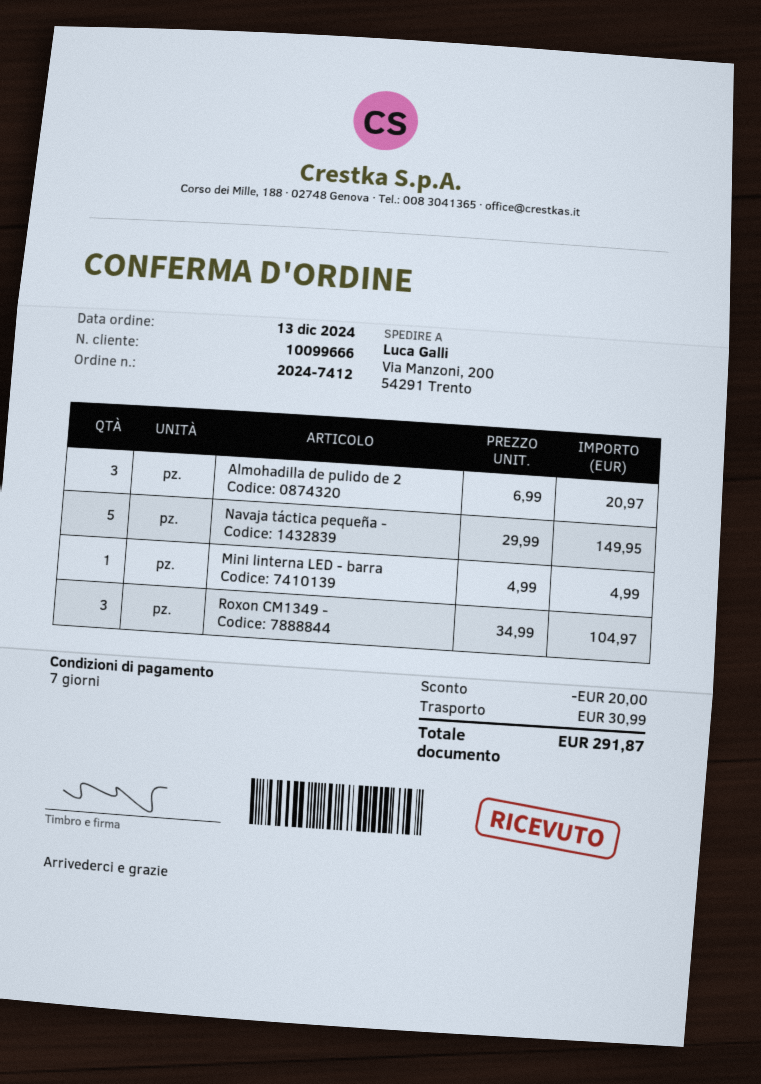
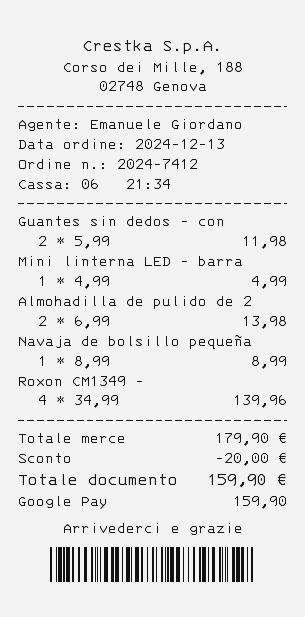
Almohadilla de pulido de 2: 3 x 6.99 = 20.97 -> 2 x 6.99 = 13.98
Navaja táctica pequeña -: 5 x 29.99 = 149.95 -> none
Roxon CM1349 -: 3 x 34.99 = 104.97 -> 4 x 34.99 = 139.96
Guantes sin dedos - con: none -> 2 x 5.99 = 11.98
Navaja de bolsillo pequeña: none -> 1 x 8.99 = 8.99
shipping: 30.99 -> none
total: 291.87 -> 159.90

